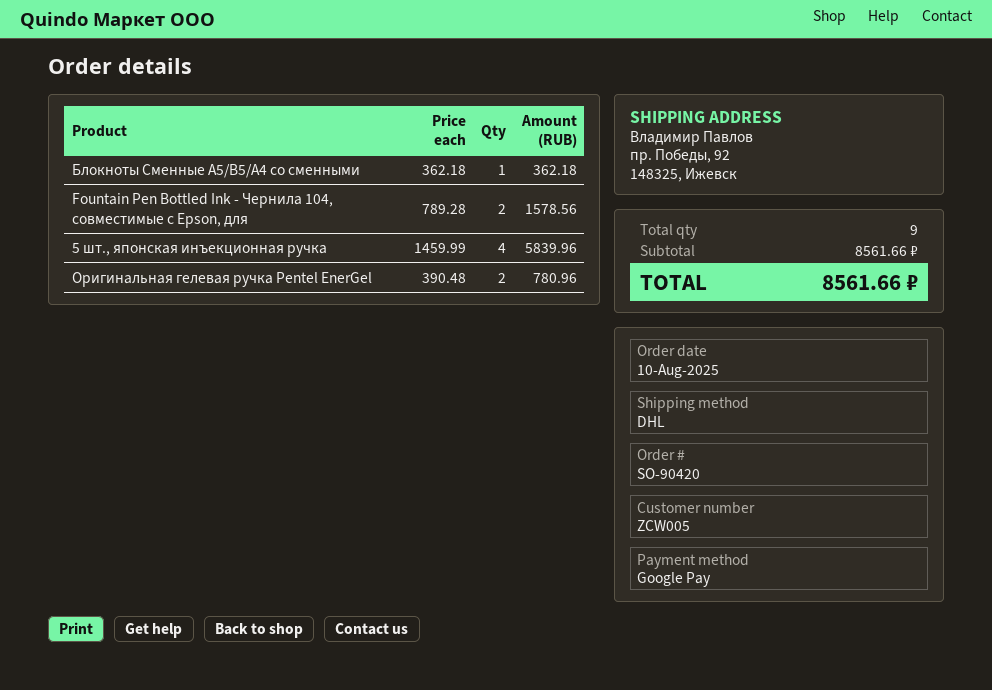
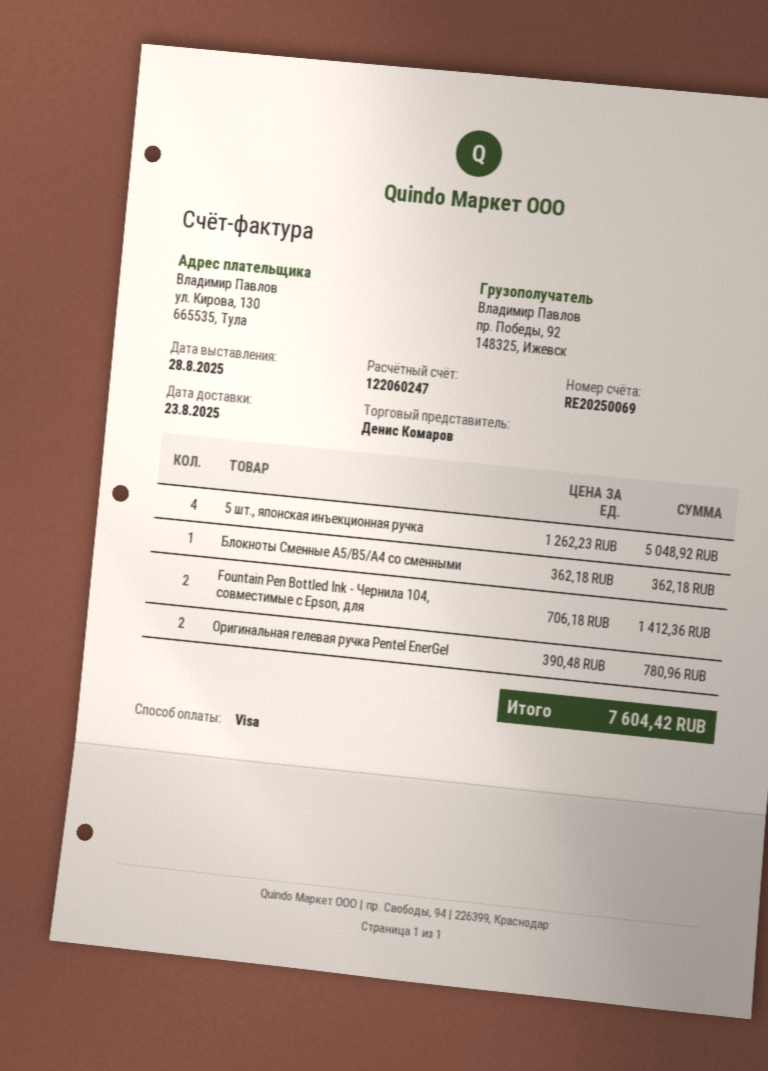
payment method: Google Pay -> Visa
Fountain Pen Bottled Ink - Чернила 104, совместимые с Epson, для: 2 x 789.28 = 1578.56 -> 2 x 706.18 = 1412.36
5 шт., японская инъекционная ручка: 4 x 1459.99 = 5839.96 -> 4 x 1262.23 = 5048.92
total: 8561.66 -> 7604.42

